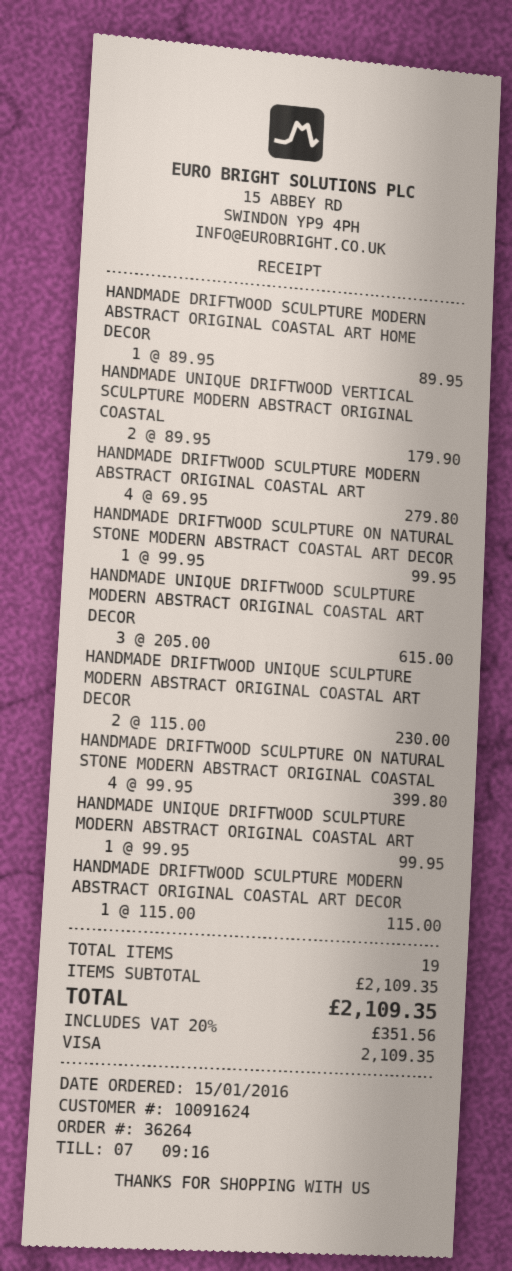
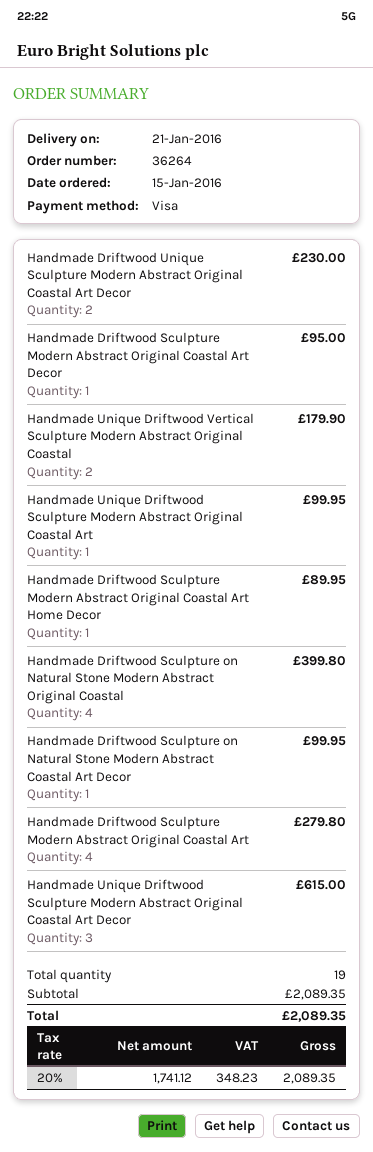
HANDMADE DRIFTWOOD SCULPTURE MODERN ABSTRACT ORIGINAL COASTAL ART DECOR: 1 for 115.00 -> 1 for 95.00
subtotal: 2109.35 -> 2089.35
tax: 20% = 351.56 -> 20% = 348.23
total: 2109.35 -> 2089.35

